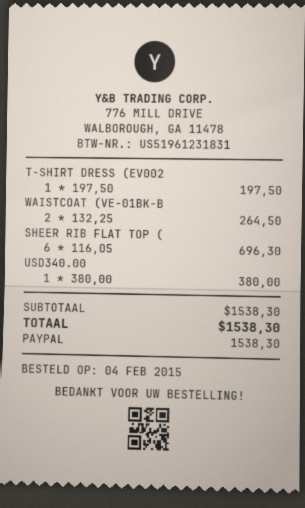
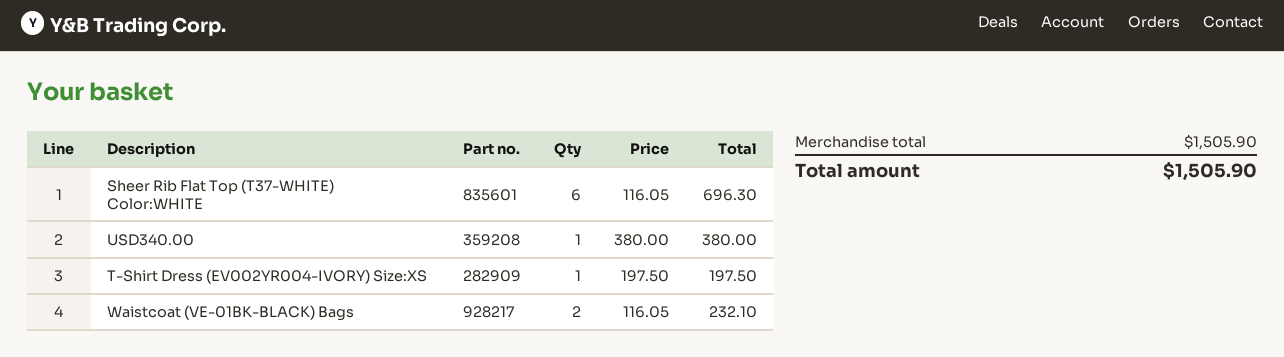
WAISTCOAT (VE-01BK-B: 2 x 132.25 = 264.50 -> 2 x 116.05 = 232.10
subtotal: 1538.30 -> 1505.90
total: 1538.30 -> 1505.90

